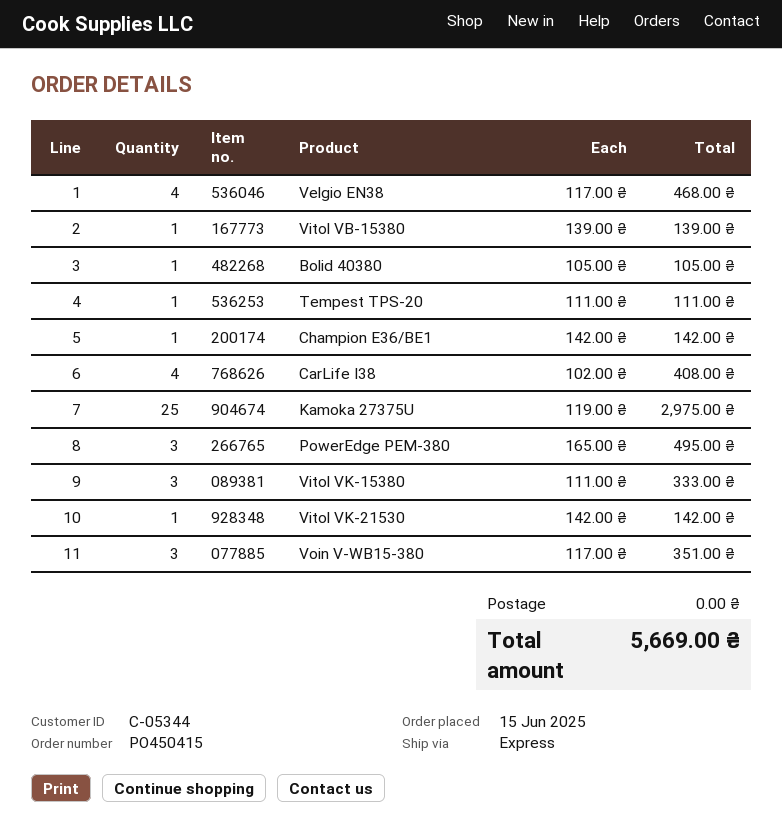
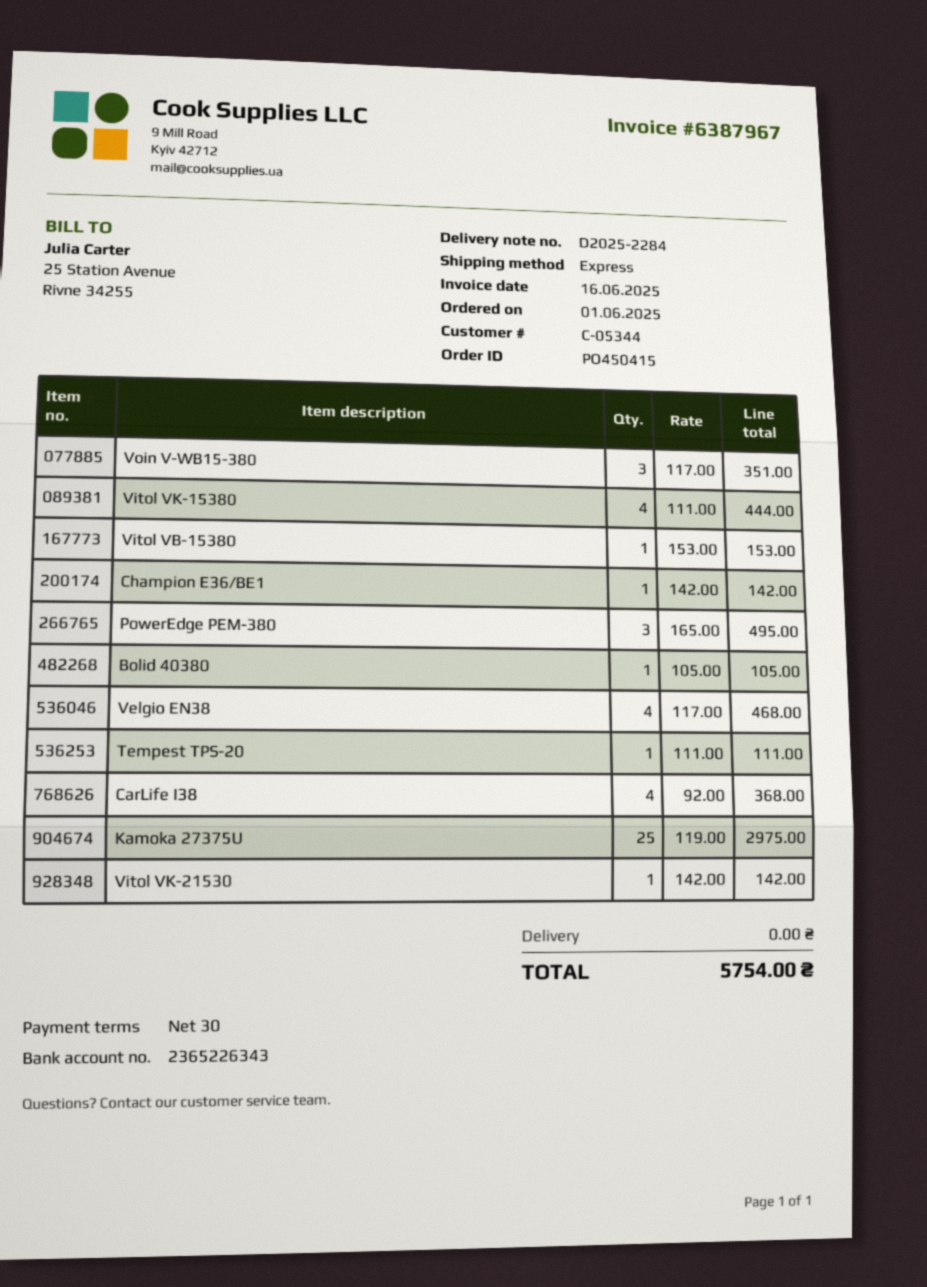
order date: 2025-06-15 -> 2025-06-01
Vitol VB-15380: 1 x 139.00 = 139.00 -> 1 x 153.00 = 153.00
CarLife I38: 4 x 102.00 = 408.00 -> 4 x 92.00 = 368.00
Vitol VK-15380: 3 x 111.00 = 333.00 -> 4 x 111.00 = 444.00
total: 5669.00 -> 5754.00

